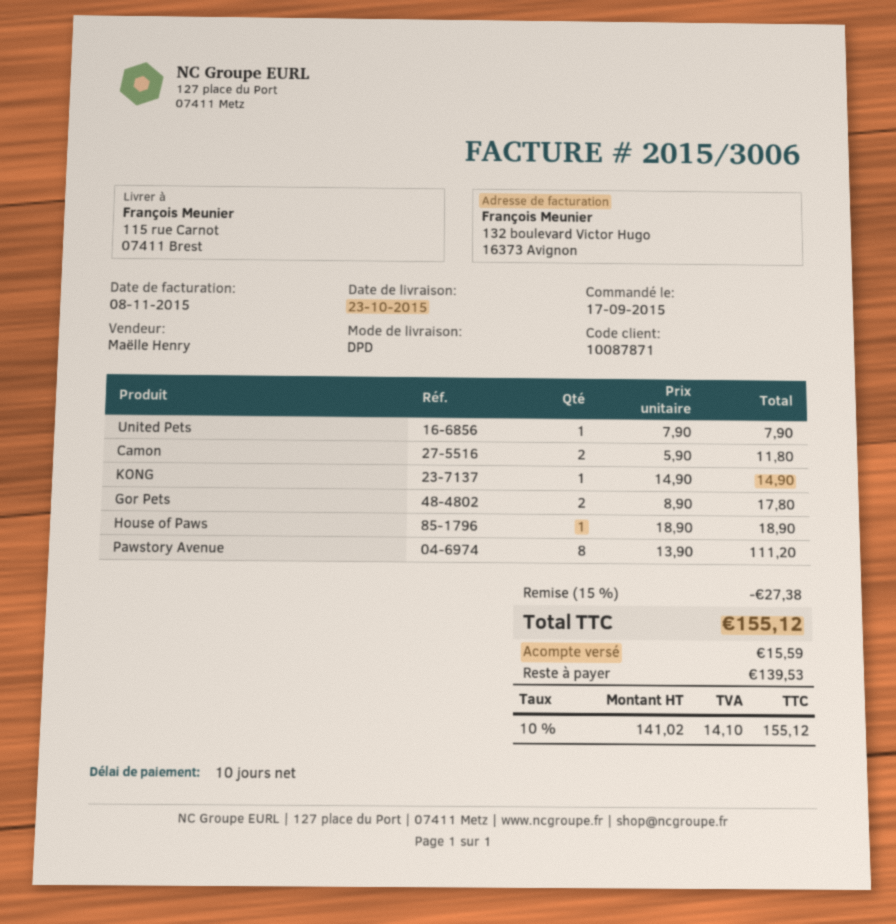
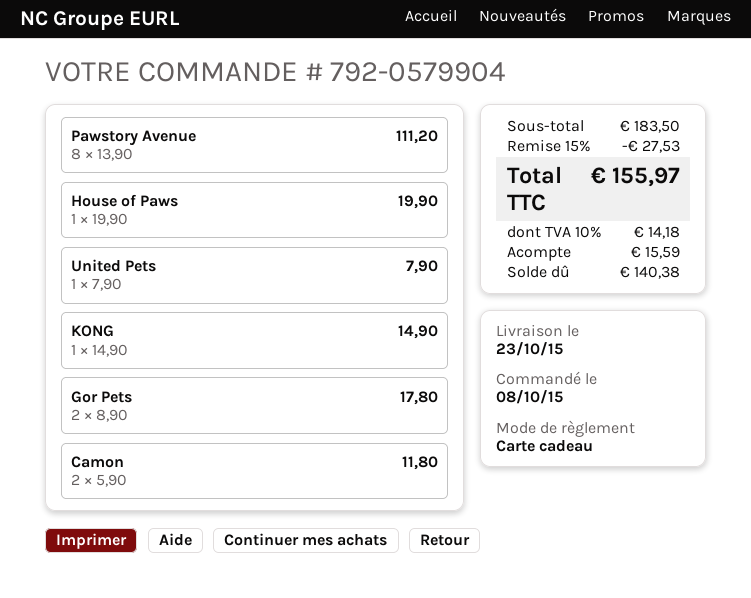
order date: 2015-09-17 -> 2015-10-08
House of Paws: 1 x 18.90 = 18.90 -> 1 x 19.90 = 19.90
discount: 15% = 27.38 -> 15% = 27.53
tax: 10% = 14.10 -> 10% = 14.18
total: 155.12 -> 155.97
balance: 139.53 -> 140.38

